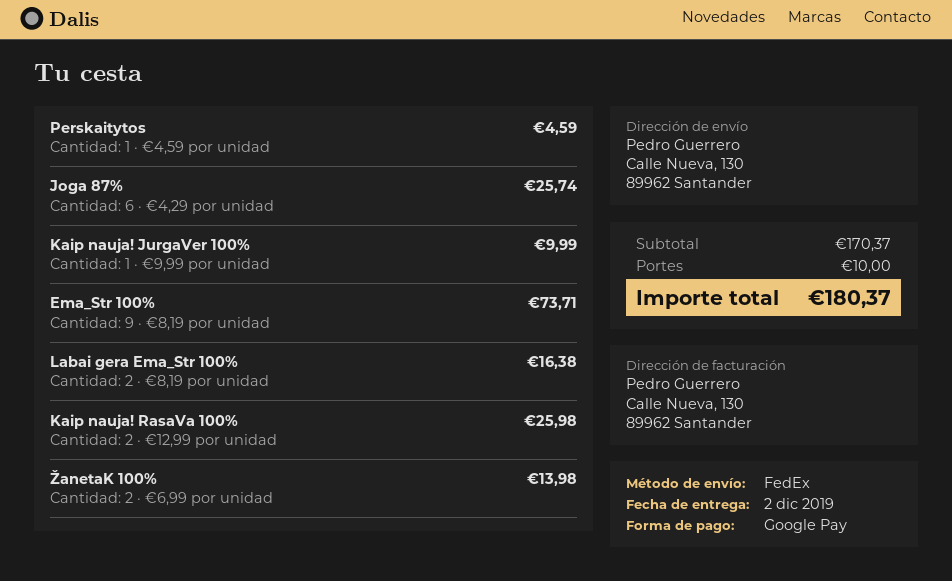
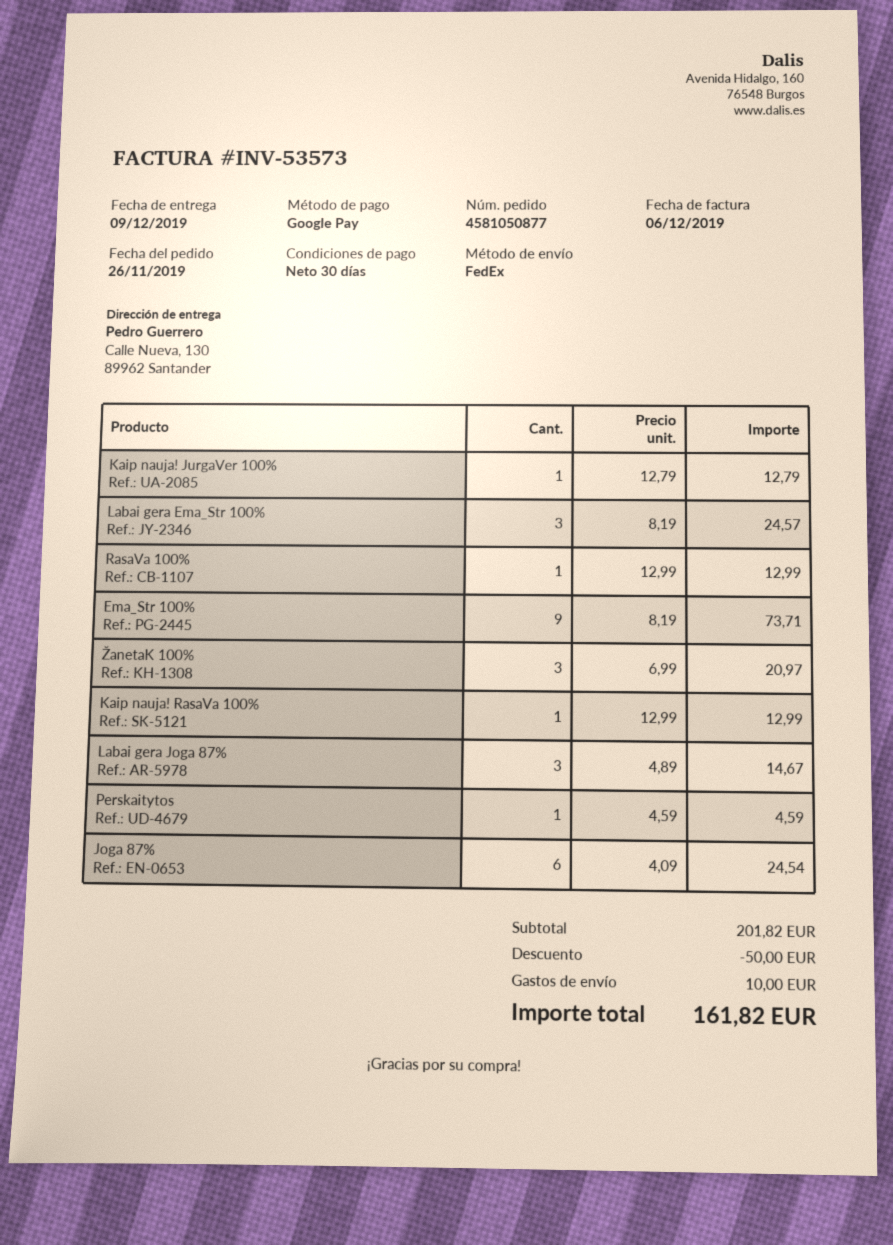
delivery date: 2019-12-02 -> 2019-12-09
Joga 87%: 6 x 4.29 = 25.74 -> 6 x 4.09 = 24.54
Kaip nauja! JurgaVer 100%: 1 x 9.99 = 9.99 -> 1 x 12.79 = 12.79
Labai gera Ema_Str 100%: 2 x 8.19 = 16.38 -> 3 x 8.19 = 24.57
Kaip nauja! RasaVa 100%: 2 x 12.99 = 25.98 -> 1 x 12.99 = 12.99
ŽanetaK 100%: 2 x 6.99 = 13.98 -> 3 x 6.99 = 20.97
RasaVa 100%: none -> 1 x 12.99 = 12.99
Labai gera Joga 87%: none -> 3 x 4.89 = 14.67
subtotal: 170.37 -> 201.82
discount: none -> 50.00
total: 180.37 -> 161.82

